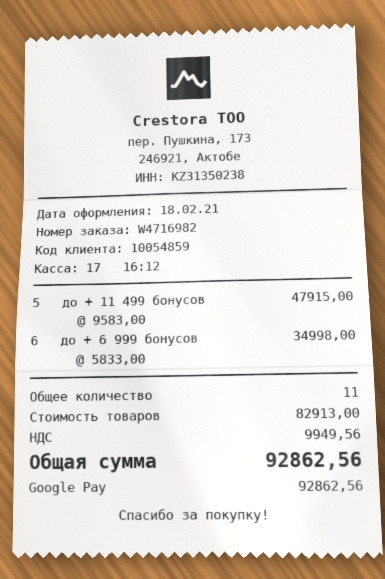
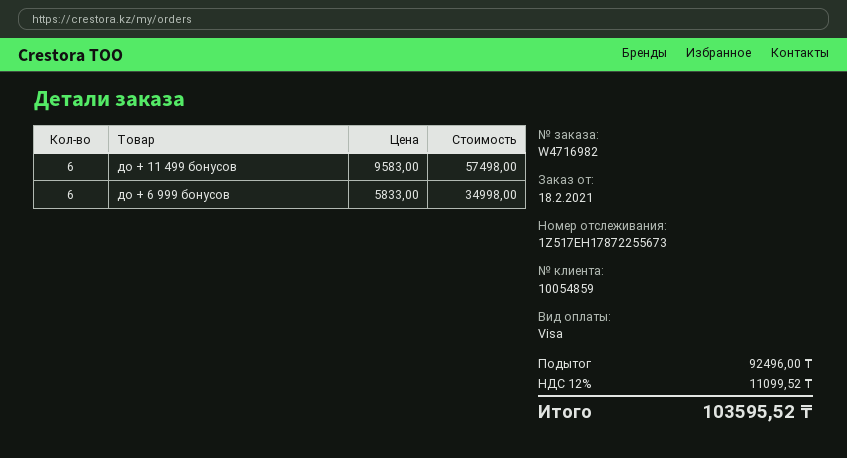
payment method: Google Pay -> Visa
до + 11 499 бонусов: 5 x 9583.00 = 47915.00 -> 6 x 9583.00 = 57498.00
subtotal: 82913.00 -> 92496.00
tax: 9949.56 -> 11099.52
total: 92862.56 -> 103595.52

